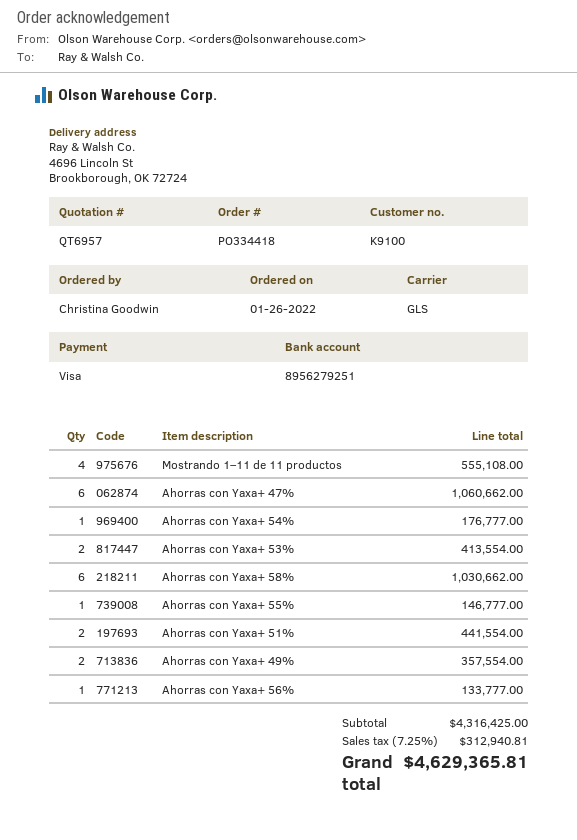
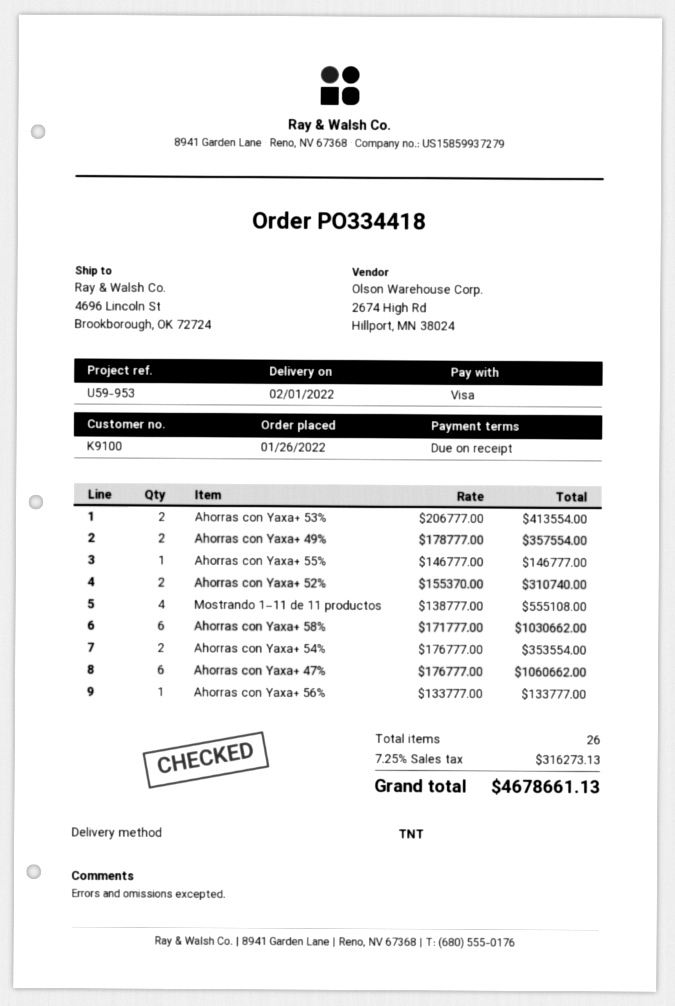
shipping method: GLS -> TNT
Ahorras con Yaxa+ 54%: 1 for 176777.00 -> 2 for 353554.00
Ahorras con Yaxa+ 51%: 2 for 441554.00 -> none
Ahorras con Yaxa+ 52%: none -> 2 for 310740.00
tax: 7.25% = 312940.81 -> 7.25% = 316273.13
total: 4629365.81 -> 4678661.13

